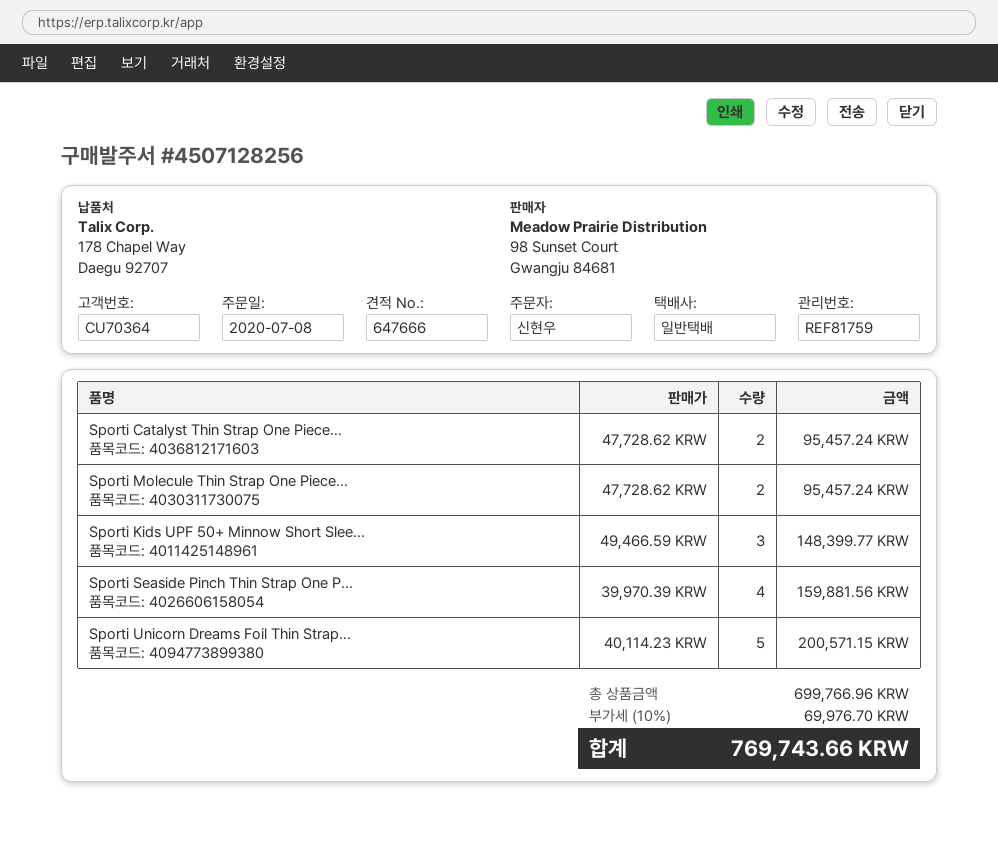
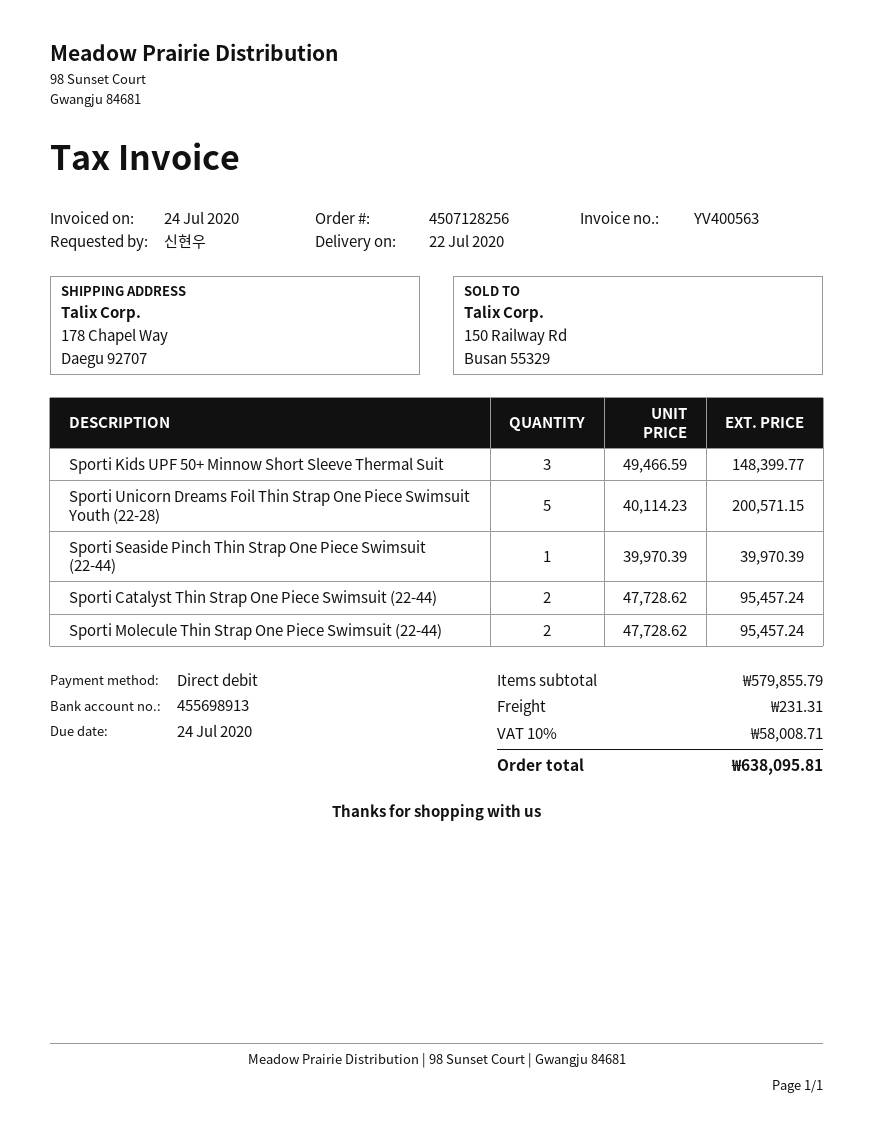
Sporti Seaside Pinch Thin Strap One P...: 4 x 39970.39 = 159881.56 -> 1 x 39970.39 = 39970.39
subtotal: 699766.96 -> 579855.79
shipping: none -> 231.31
tax: 10% = 69976.70 -> 10% = 58008.71
total: 769743.66 -> 638095.81

